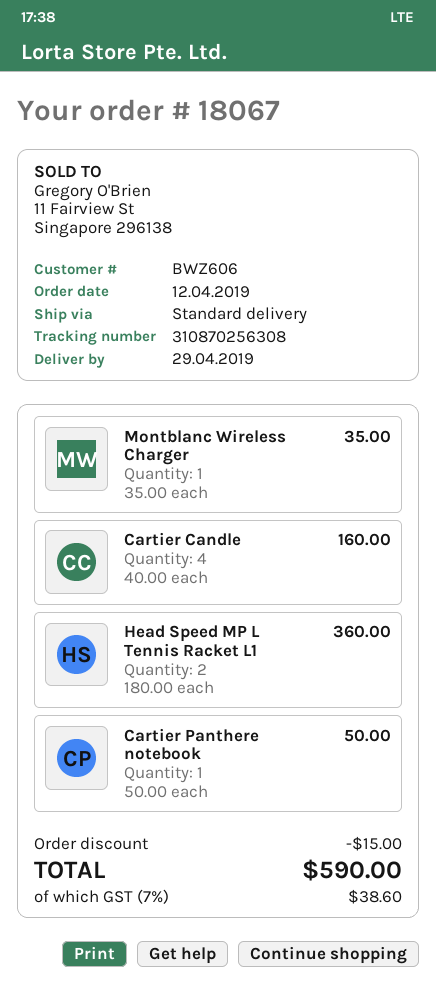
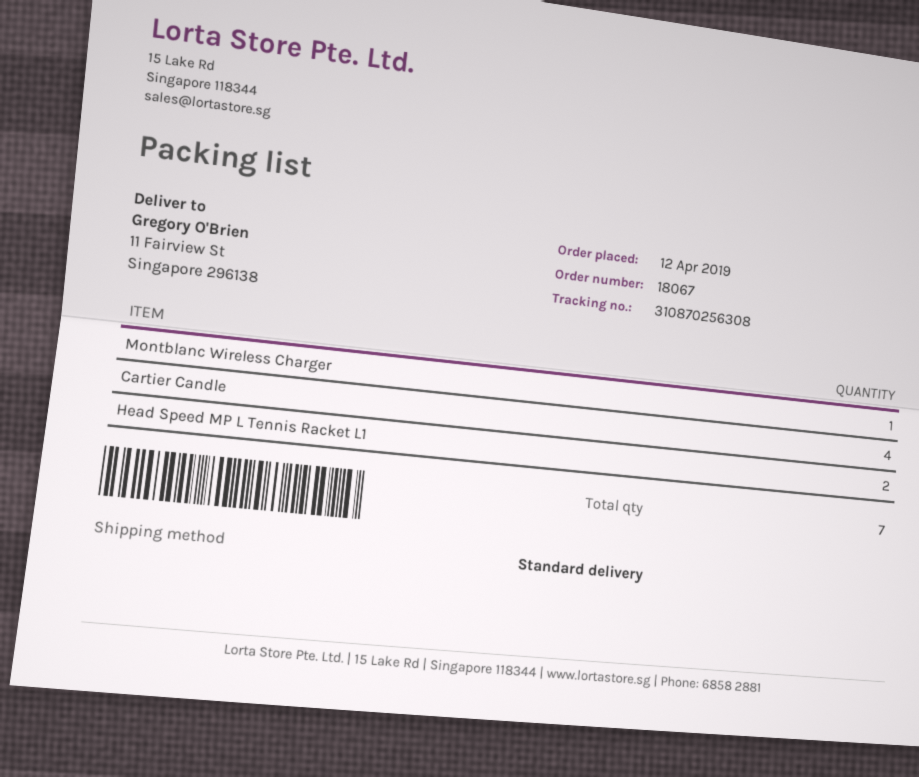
Cartier Panthere notebook: 1 -> none

